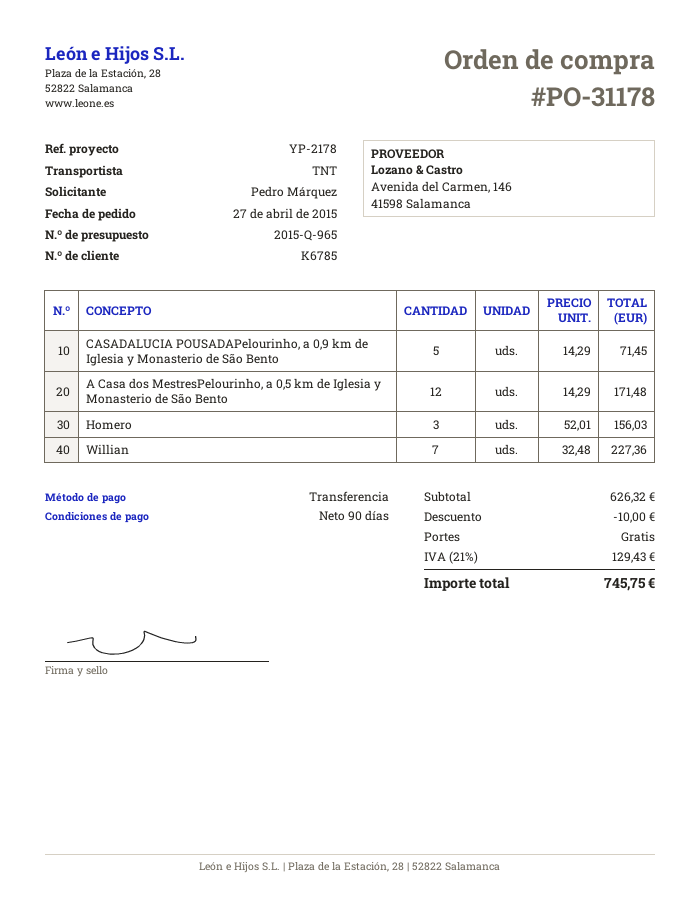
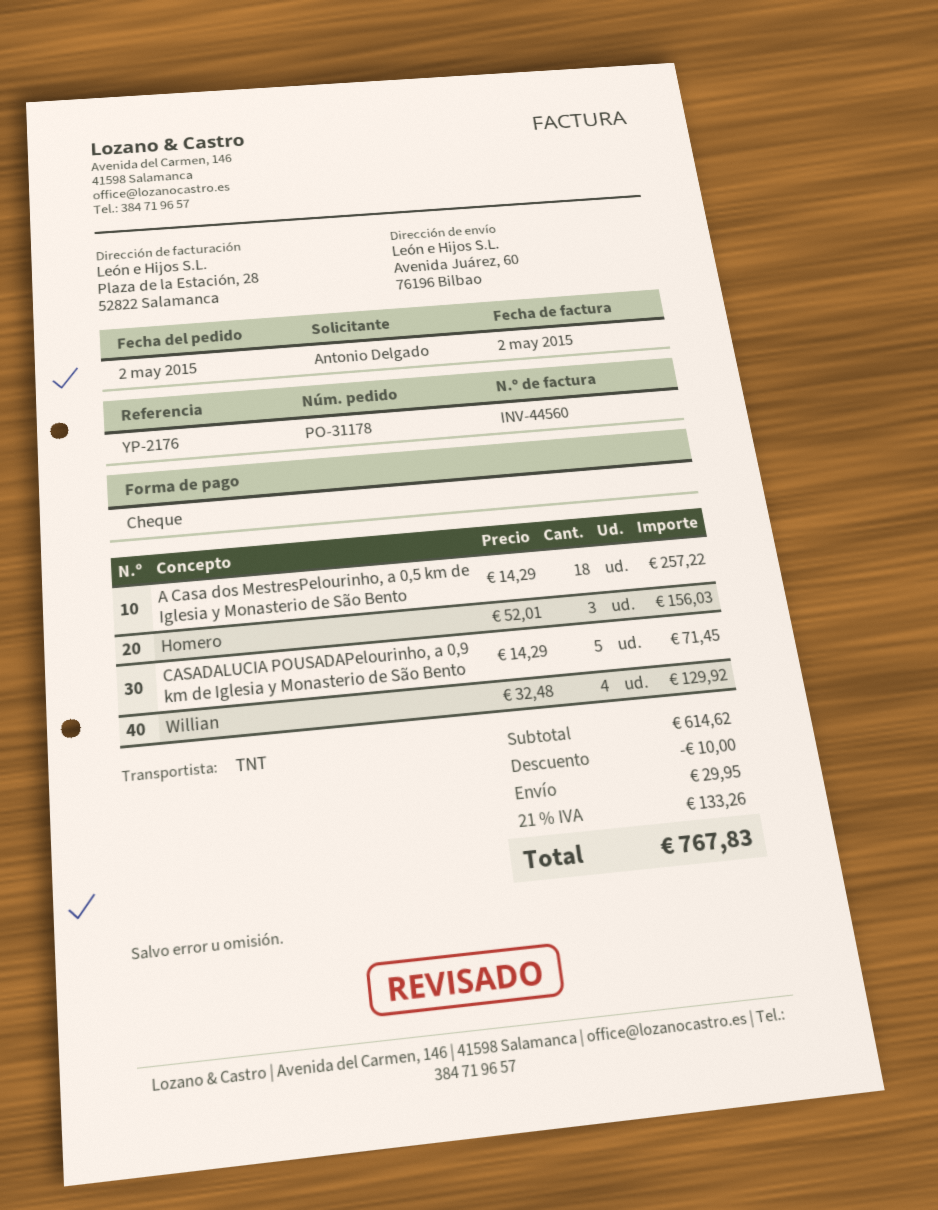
order date: 2015-04-27 -> 2015-05-02
reference: YP-2178 -> YP-2176
ordered by: Pedro Márquez -> Antonio Delgado
payment method: bank transfer -> cheque
A Casa dos MestresPelourinho, a 0,5 km de Iglesia y Monasterio de São Bento: 12 x 14.29 = 171.48 -> 18 x 14.29 = 257.22
Willian: 7 x 32.48 = 227.36 -> 4 x 32.48 = 129.92
subtotal: 626.32 -> 614.62
shipping: 0.00 -> 29.95
tax: 21% = 129.43 -> 21% = 133.26
total: 745.75 -> 767.83

